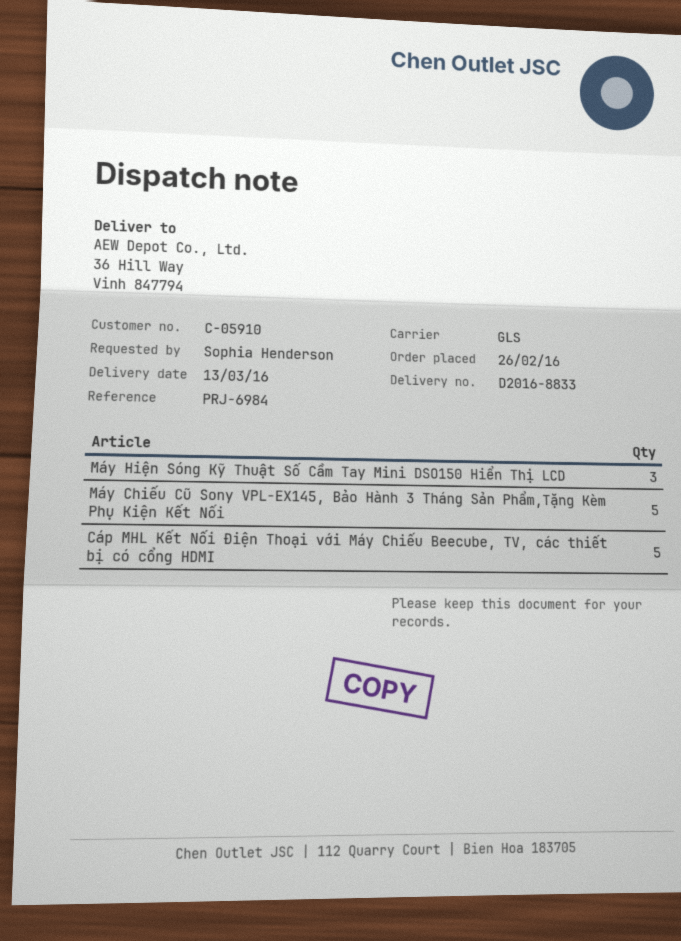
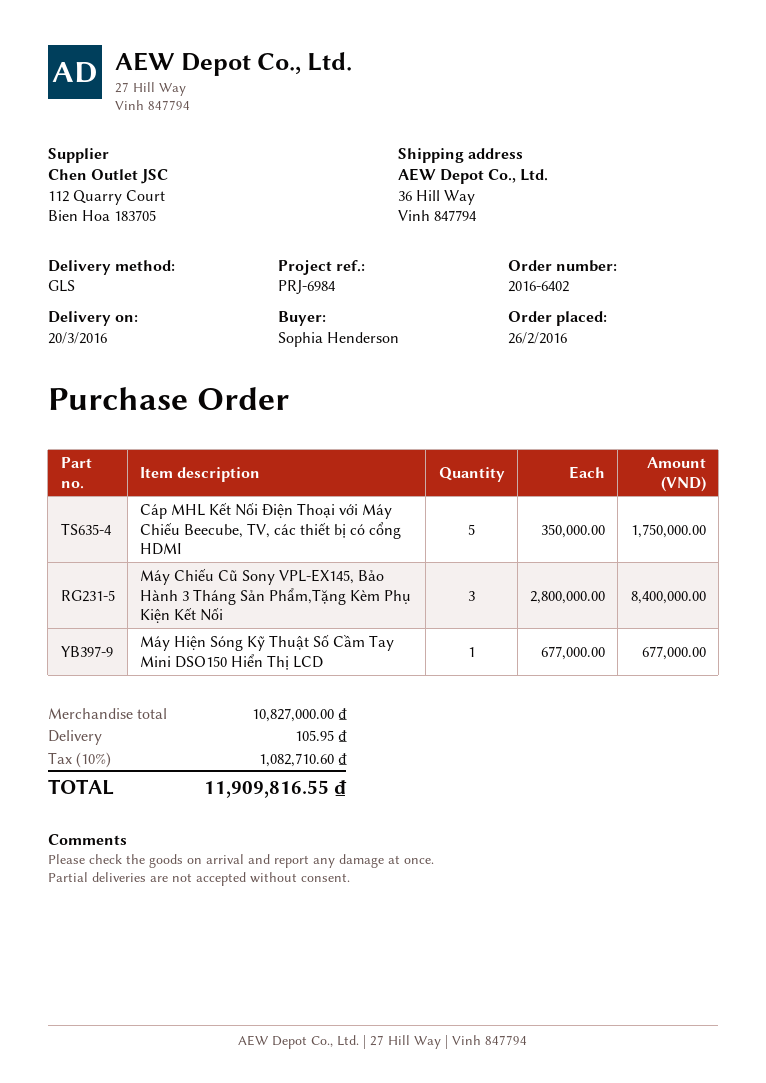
delivery date: 2016-03-13 -> 2016-03-20
Máy Hiện Sóng Kỹ Thuật Số Cầm Tay Mini DSO150 Hiển Thị LCD: 3 -> 1
Máy Chiếu Cũ Sony VPL-EX145, Bảo Hành 3 Tháng Sản Phẩm,Tặng Kèm Phụ Kiện Kết Nối: 5 -> 3

